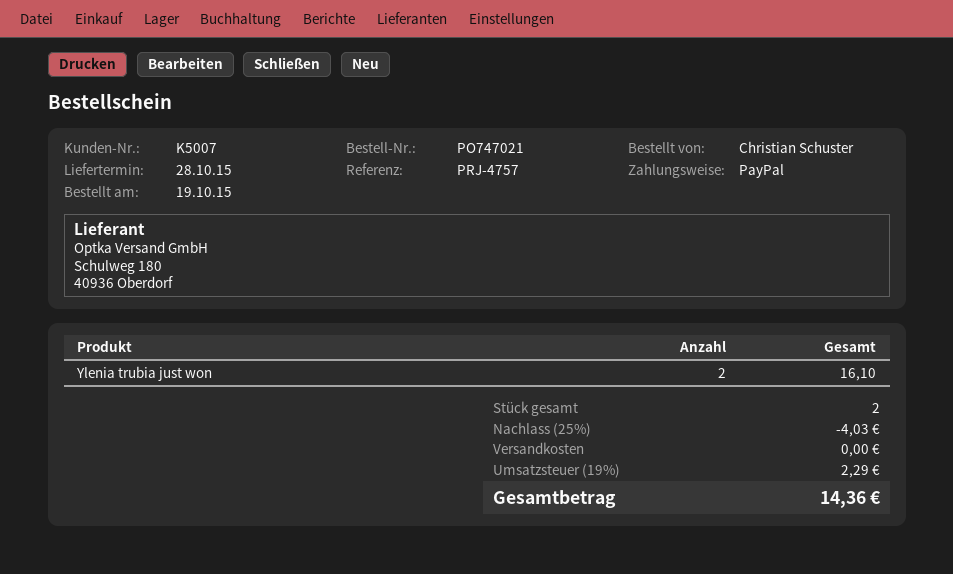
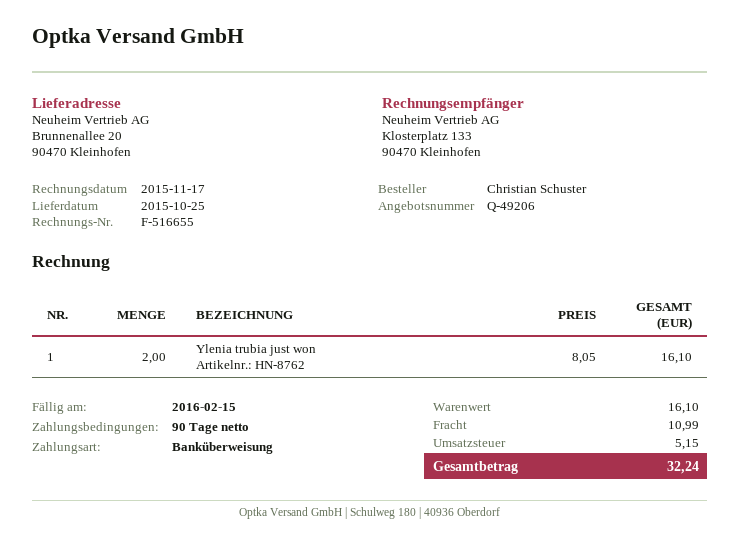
delivery date: 2015-10-28 -> 2015-10-25
payment method: PayPal -> bank transfer
discount: 25% = 4.03 -> none
shipping: 0.00 -> 10.99
tax: 2.29 -> 5.15
total: 14.36 -> 32.24

